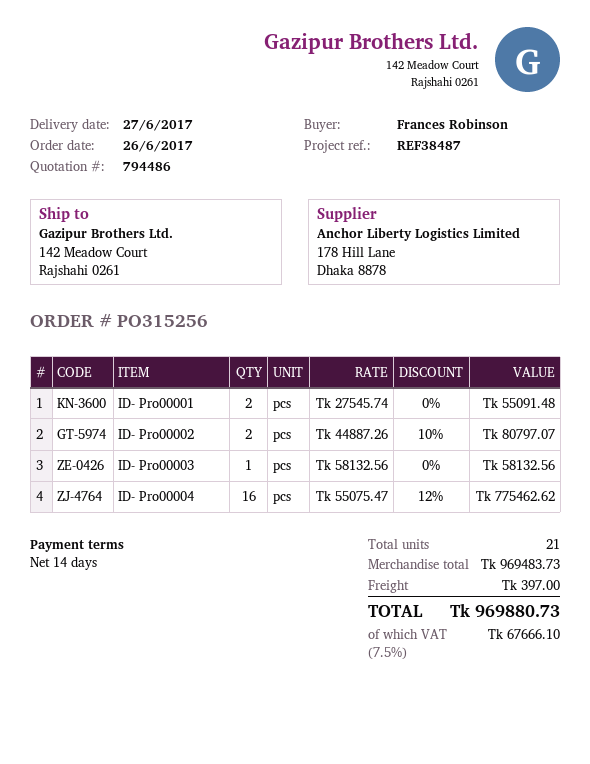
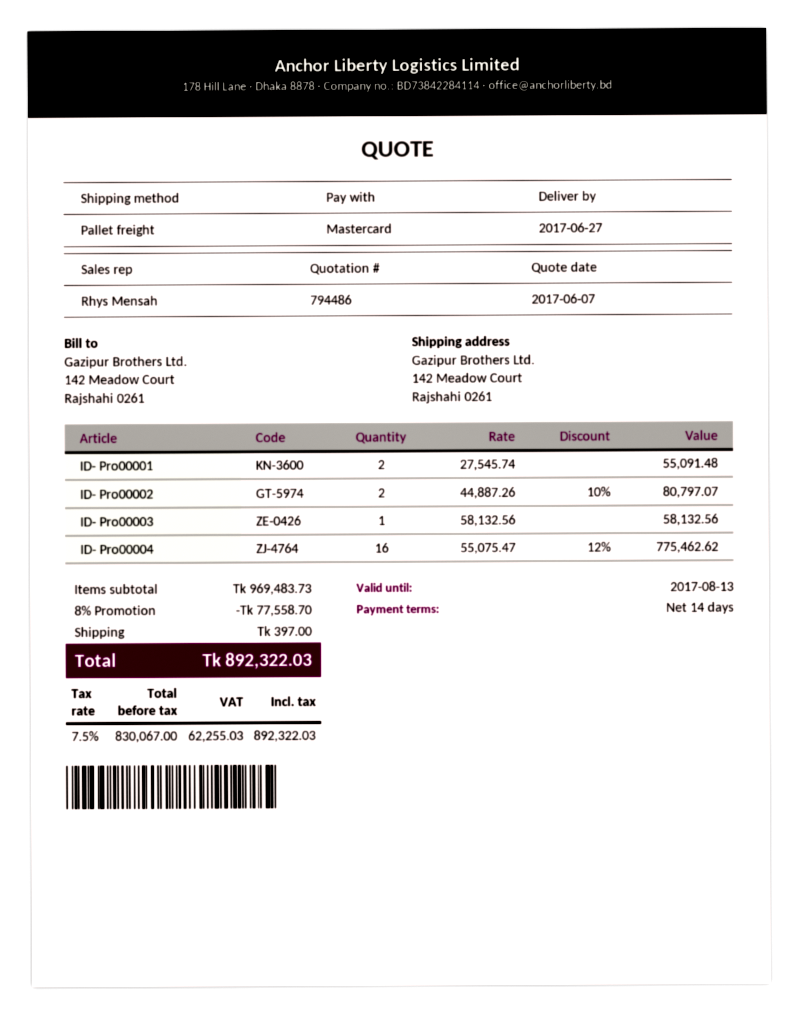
discount: none -> 8% = 77558.70
tax: 7.5% = 67666.10 -> 7.5% = 62255.03
total: 969880.73 -> 892322.03

